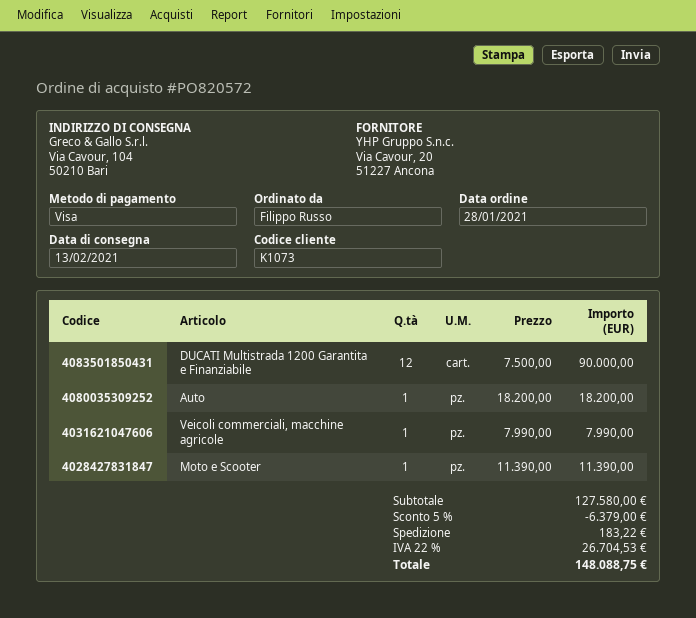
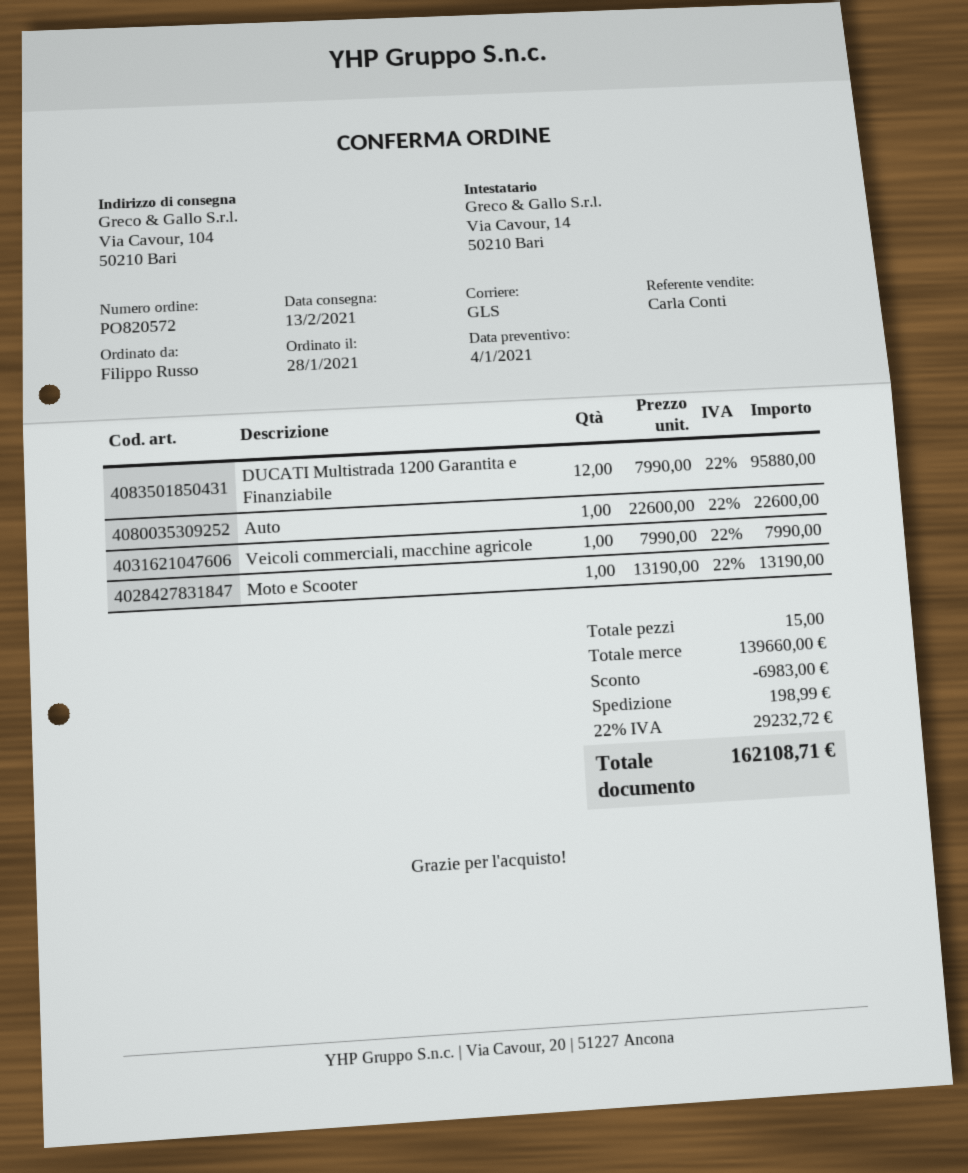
DUCATI Multistrada 1200 Garantita e Finanziabile: 12 x 7500.00 = 90000.00 -> 12 x 7990.00 = 95880.00
Auto: 1 x 18200.00 = 18200.00 -> 1 x 22600.00 = 22600.00
Moto e Scooter: 1 x 11390.00 = 11390.00 -> 1 x 13190.00 = 13190.00
subtotal: 127580.00 -> 139660.00
discount: 6379.00 -> 6983.00
shipping: 183.22 -> 198.99
tax: 22% = 26704.53 -> 22% = 29232.72
total: 148088.75 -> 162108.71

